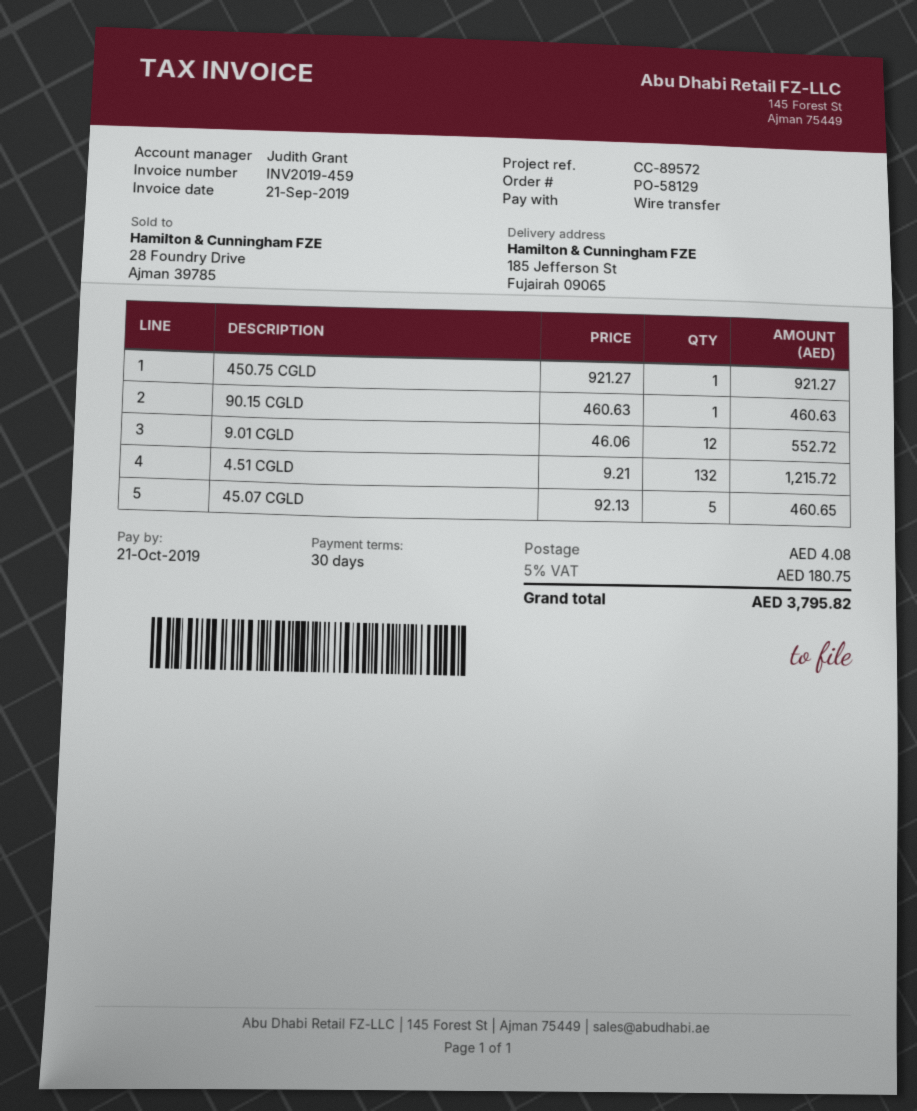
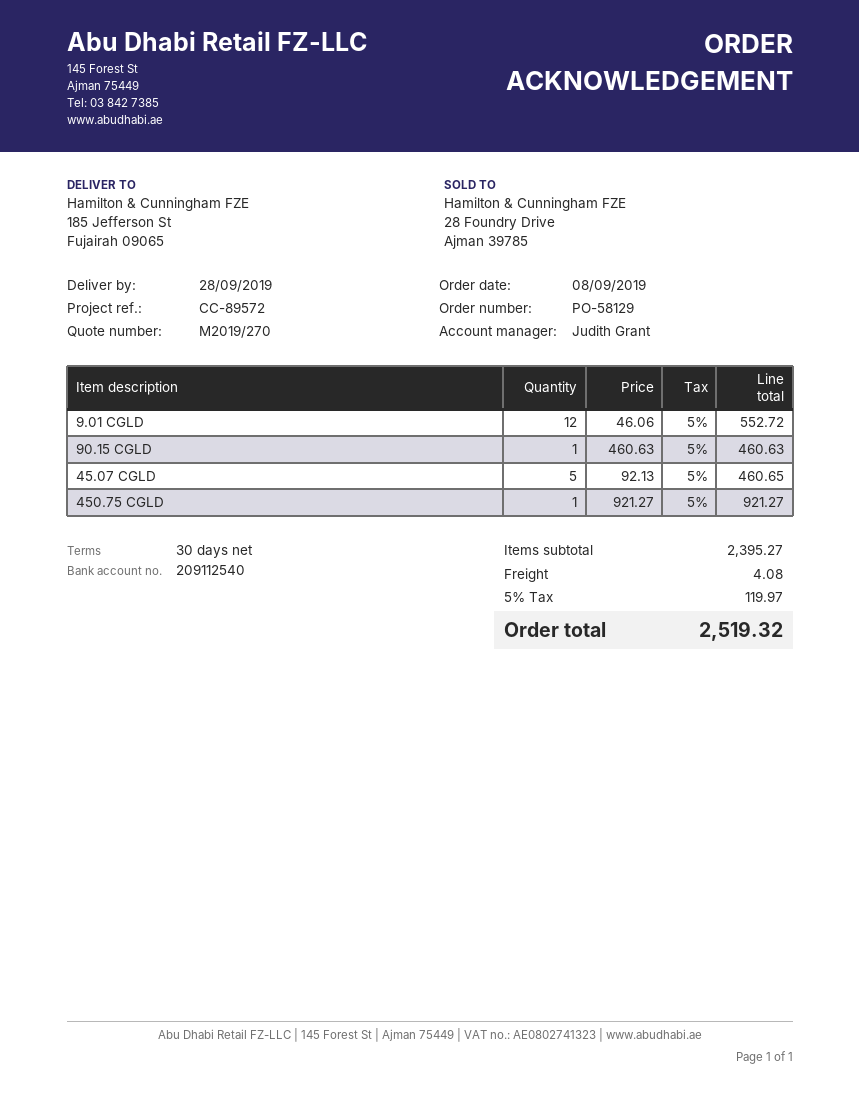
4.51 CGLD: 132 x 9.21 = 1215.72 -> none
tax: 5% = 180.75 -> 5% = 119.97
total: 3795.82 -> 2519.32

